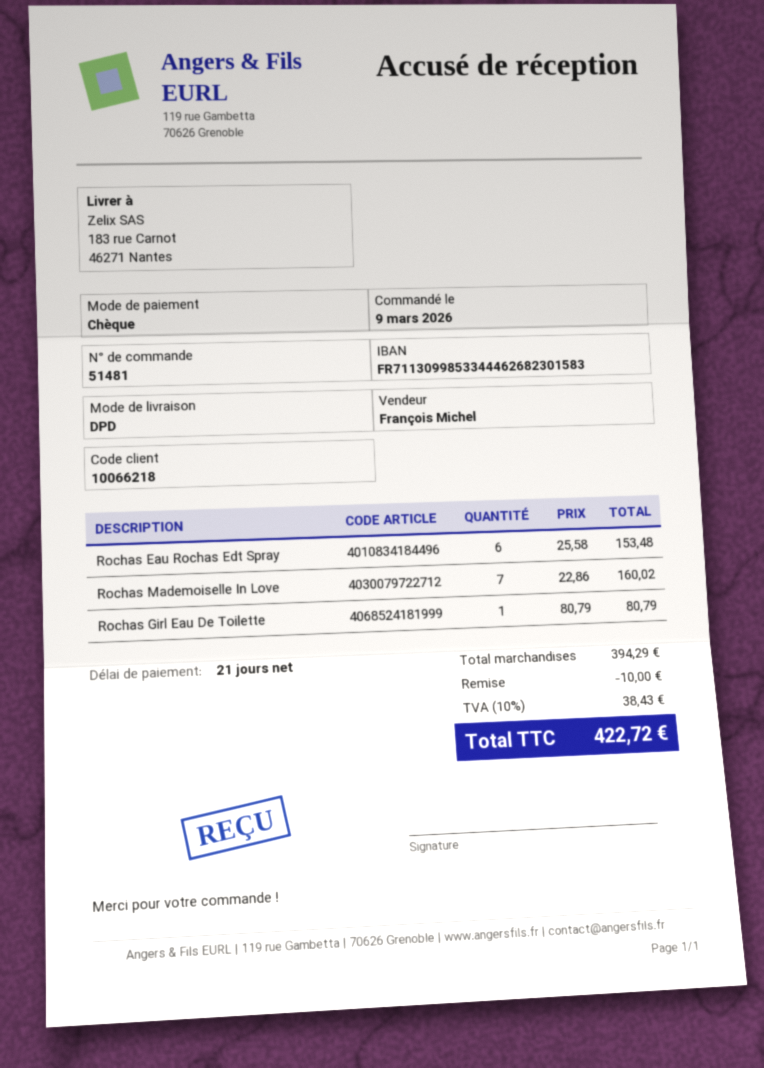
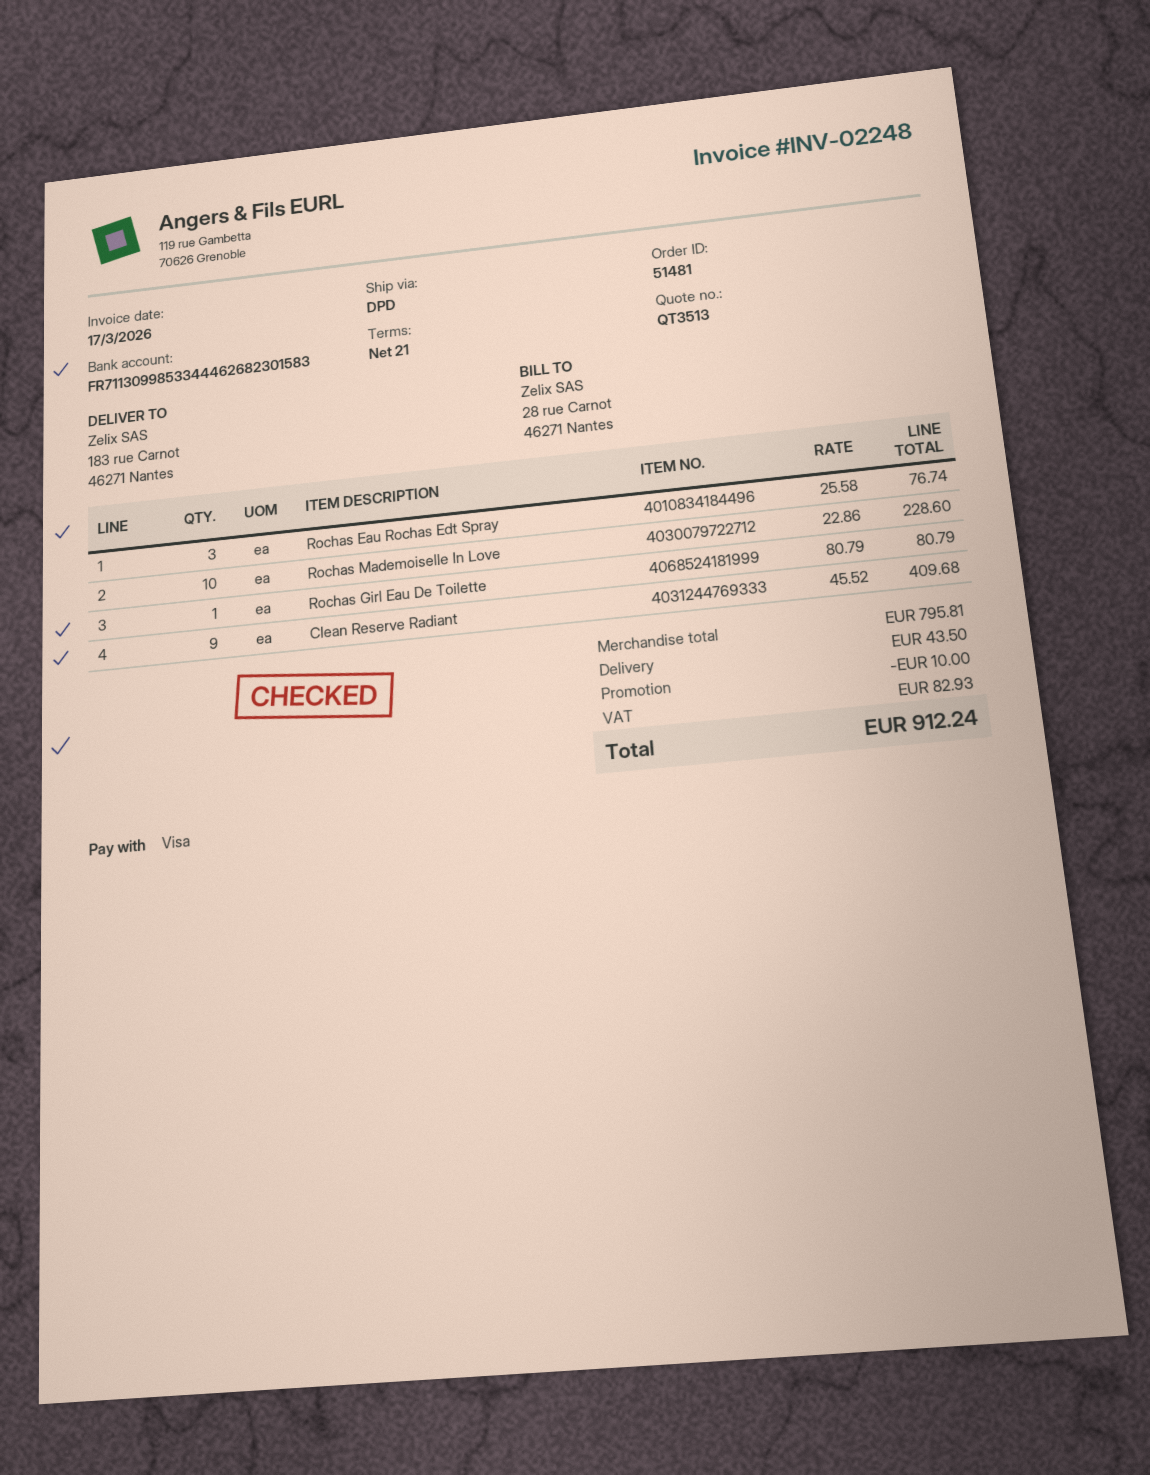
payment method: cheque -> Visa
Rochas Eau Rochas Edt Spray: 6 x 25.58 = 153.48 -> 3 x 25.58 = 76.74
Rochas Mademoiselle In Love: 7 x 22.86 = 160.02 -> 10 x 22.86 = 228.60
Clean Reserve Radiant: none -> 9 x 45.52 = 409.68
subtotal: 394.29 -> 795.81
shipping: none -> 43.50
tax: 38.43 -> 82.93
total: 422.72 -> 912.24

